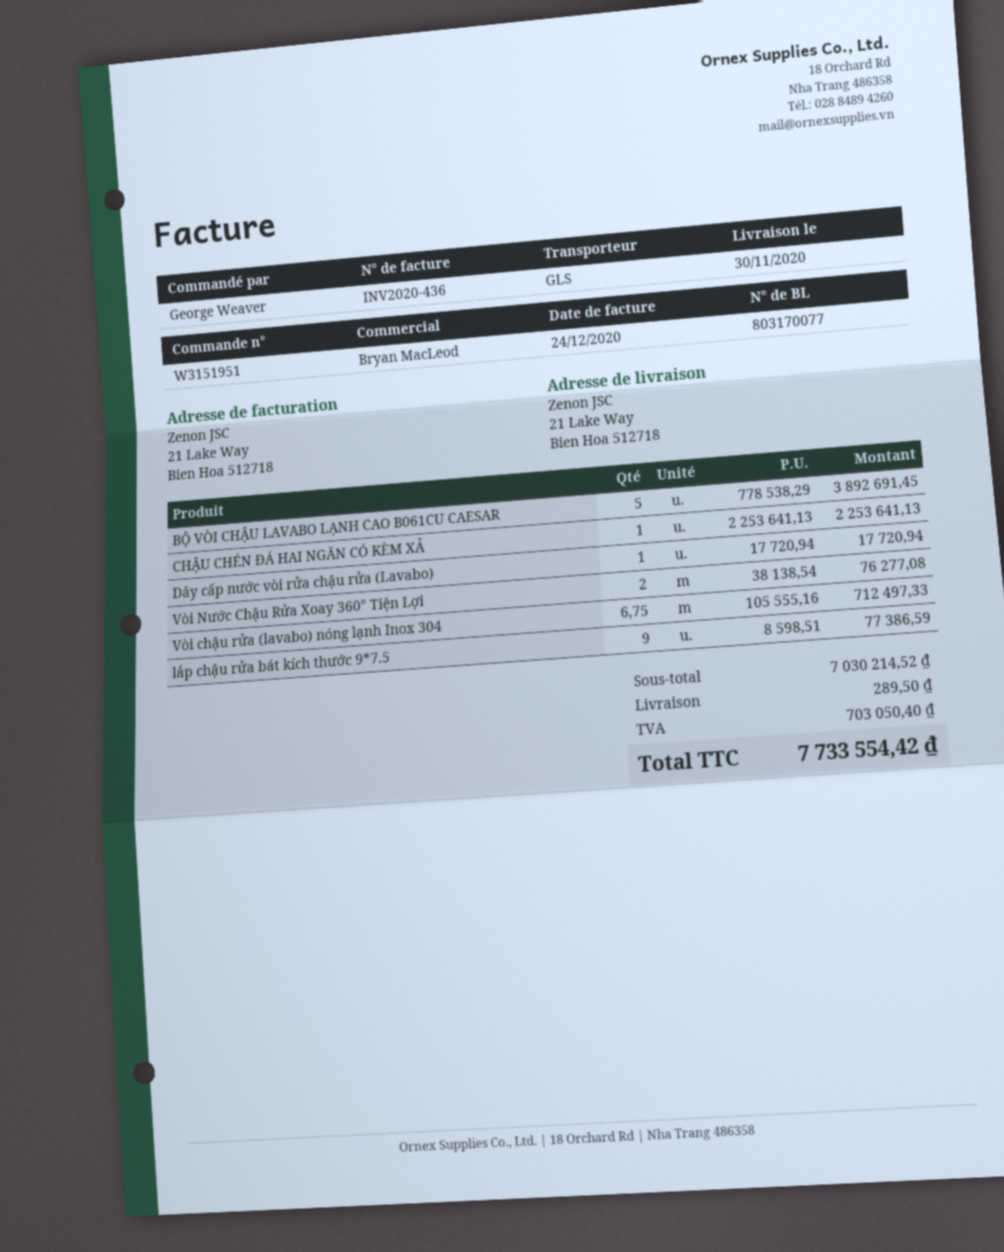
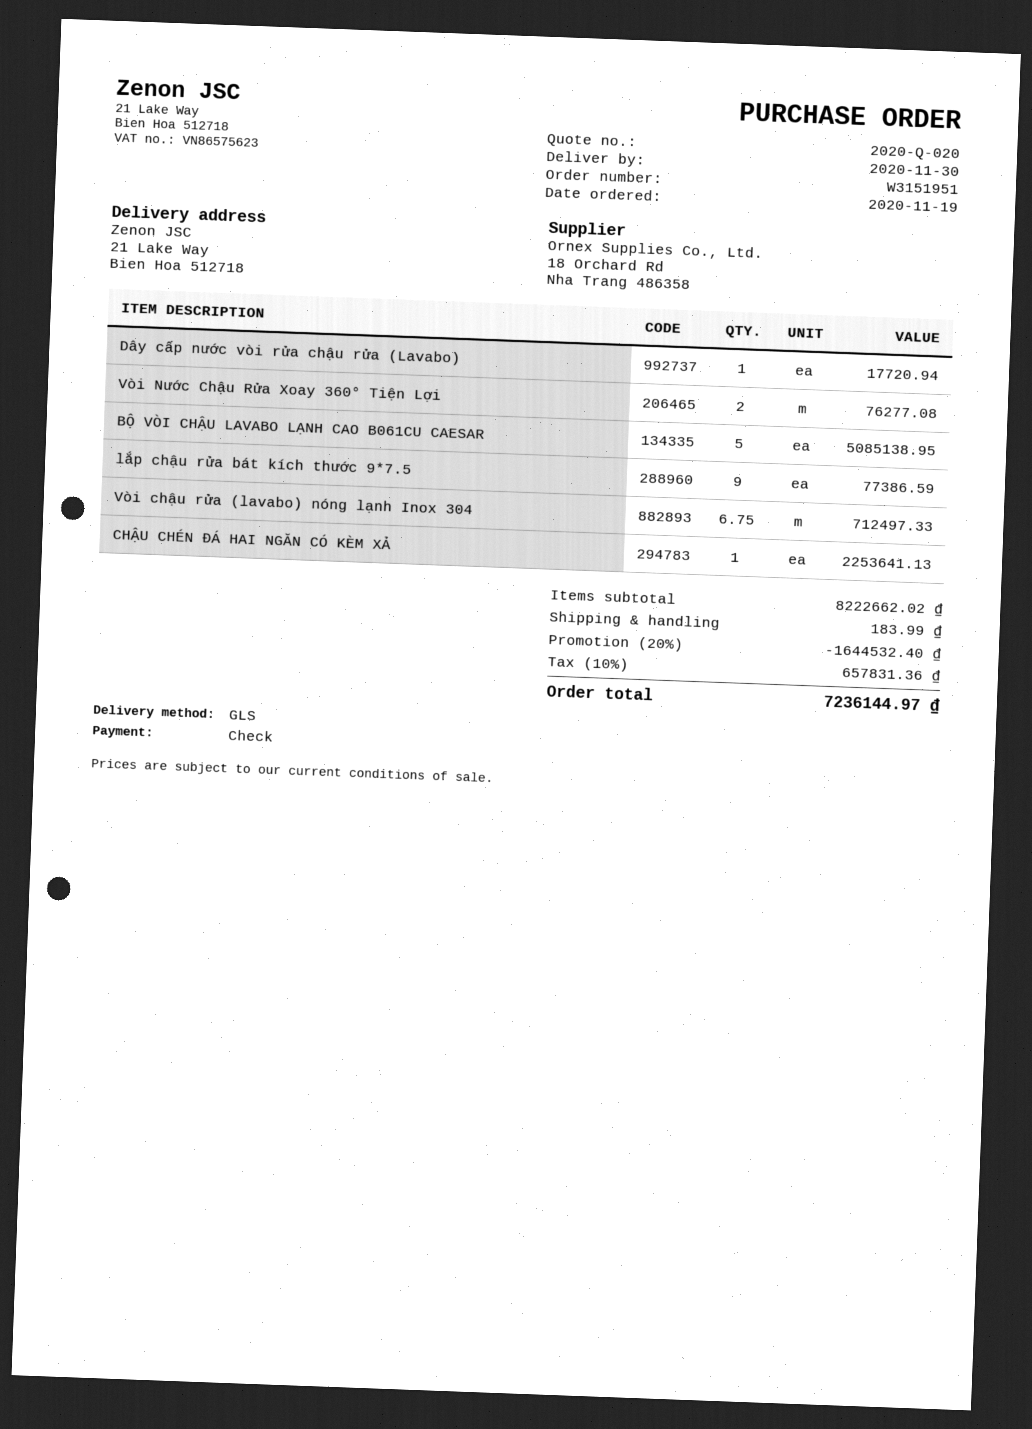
BỘ VÒI CHẬU LAVABO LẠNH CAO B061CU CAESAR: 5 for 3892691.45 -> 5 for 5085138.95
subtotal: 7030214.52 -> 8222662.02
discount: none -> 20% = 1644532.40
shipping: 289.50 -> 183.99
tax: 703050.40 -> 657831.36
total: 7733554.42 -> 7236144.97

